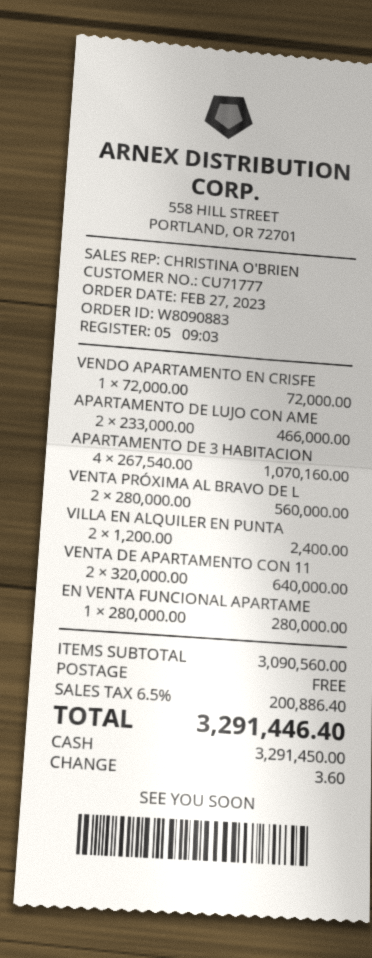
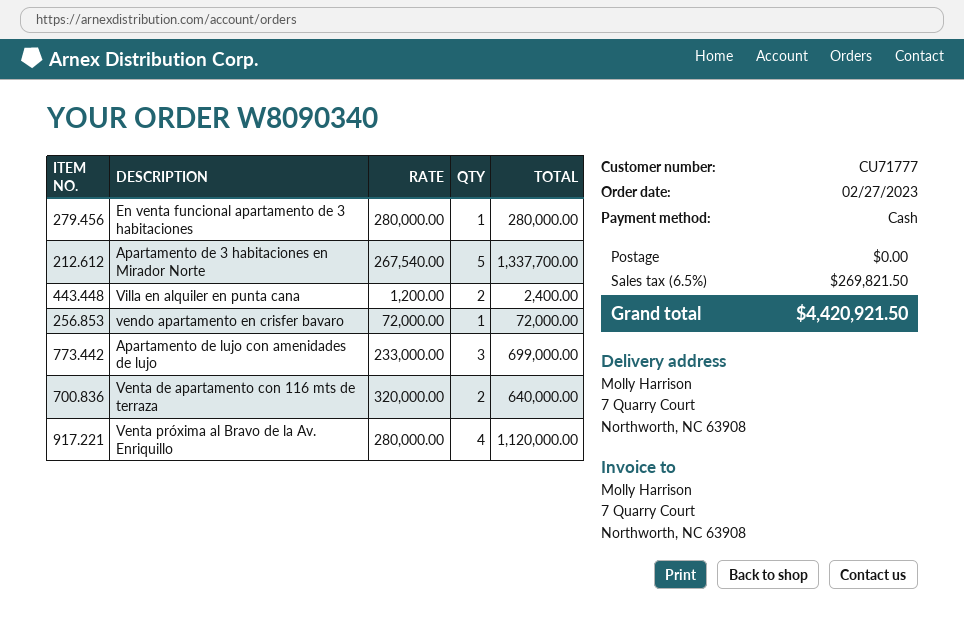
order number: W8090883 -> W8090340
APARTAMENTO DE LUJO CON AME: 2 x 233000.00 = 466000.00 -> 3 x 233000.00 = 699000.00
APARTAMENTO DE 3 HABITACION: 4 x 267540.00 = 1070160.00 -> 5 x 267540.00 = 1337700.00
VENTA PRÓXIMA AL BRAVO DE L: 2 x 280000.00 = 560000.00 -> 4 x 280000.00 = 1120000.00
tax: 6.5% = 200886.40 -> 6.5% = 269821.50
total: 3291446.40 -> 4420921.50

